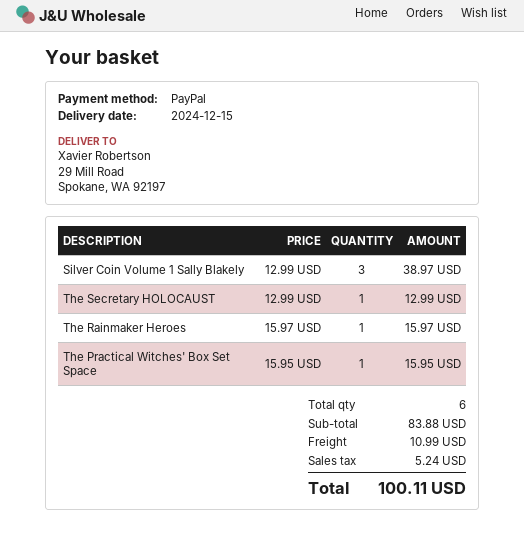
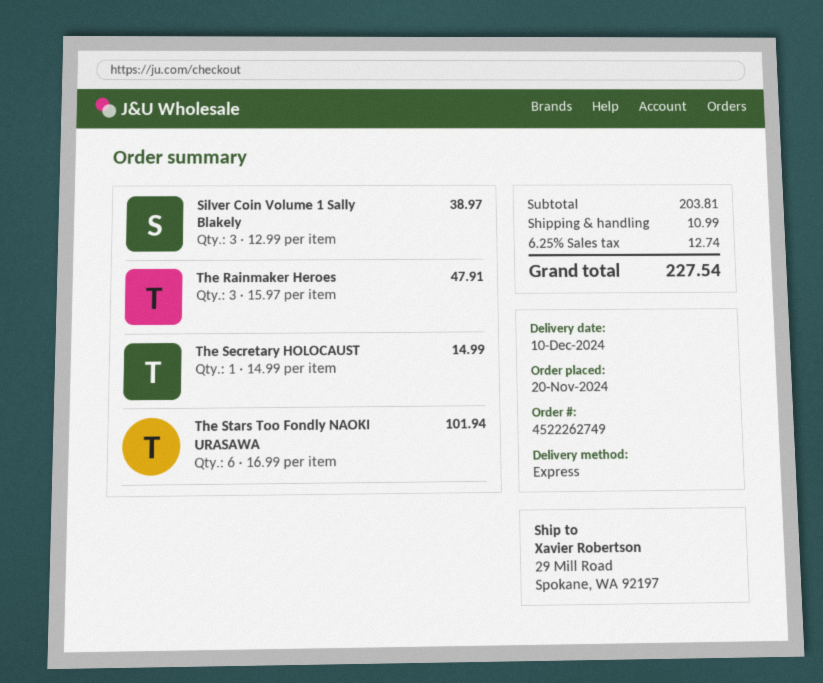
delivery date: 2024-12-15 -> 2024-12-10
The Secretary HOLOCAUST: 1 x 12.99 = 12.99 -> 1 x 14.99 = 14.99
The Rainmaker Heroes: 1 x 15.97 = 15.97 -> 3 x 15.97 = 47.91
The Practical Witches' Box Set Space: 1 x 15.95 = 15.95 -> none
The Stars Too Fondly NAOKI URASAWA: none -> 6 x 16.99 = 101.94
subtotal: 83.88 -> 203.81
tax: 5.24 -> 12.74
total: 100.11 -> 227.54

